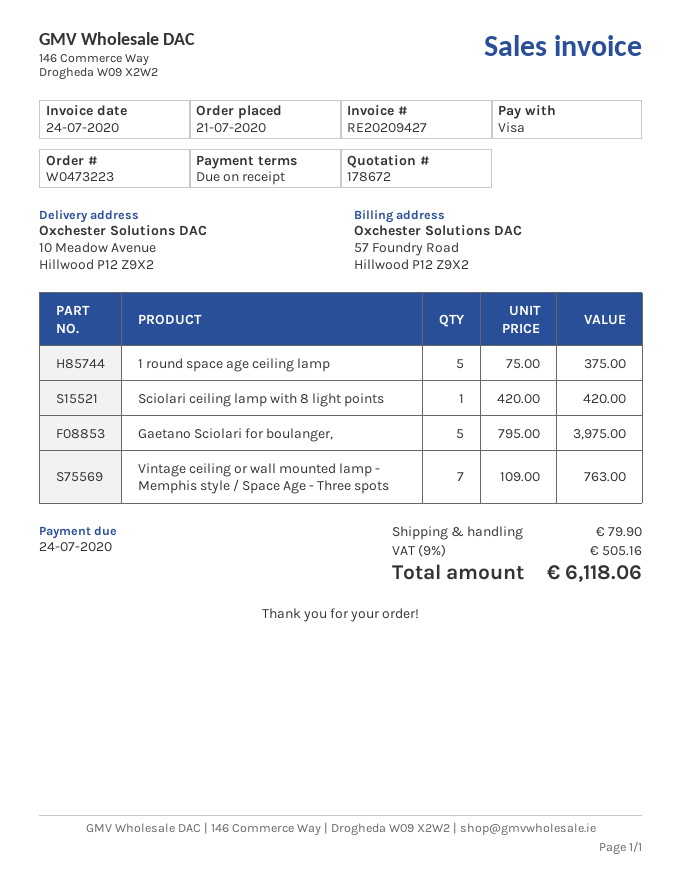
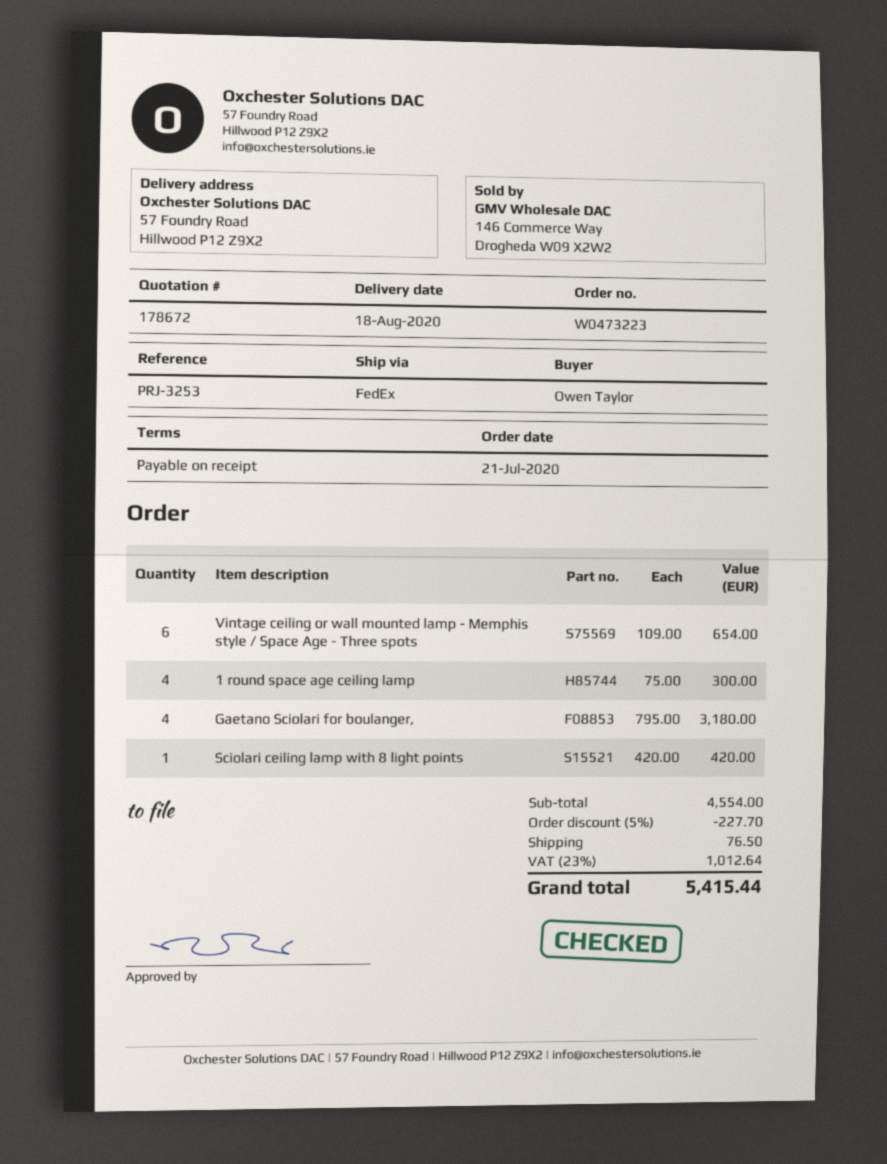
ship to: 10 Meadow Avenue, Hillwood P12 Z9X2 -> 57 Foundry Road, Hillwood P12 Z9X2
1 round space age ceiling lamp: 5 x 75.00 = 375.00 -> 4 x 75.00 = 300.00
Gaetano Sciolari for boulanger,: 5 x 795.00 = 3975.00 -> 4 x 795.00 = 3180.00
Vintage ceiling or wall mounted lamp - Memphis style / Space Age - Three spots: 7 x 109.00 = 763.00 -> 6 x 109.00 = 654.00
discount: none -> 5% = 227.70
shipping: 79.90 -> 76.50
tax: 9% = 505.16 -> 23% = 1012.64
total: 6118.06 -> 5415.44

